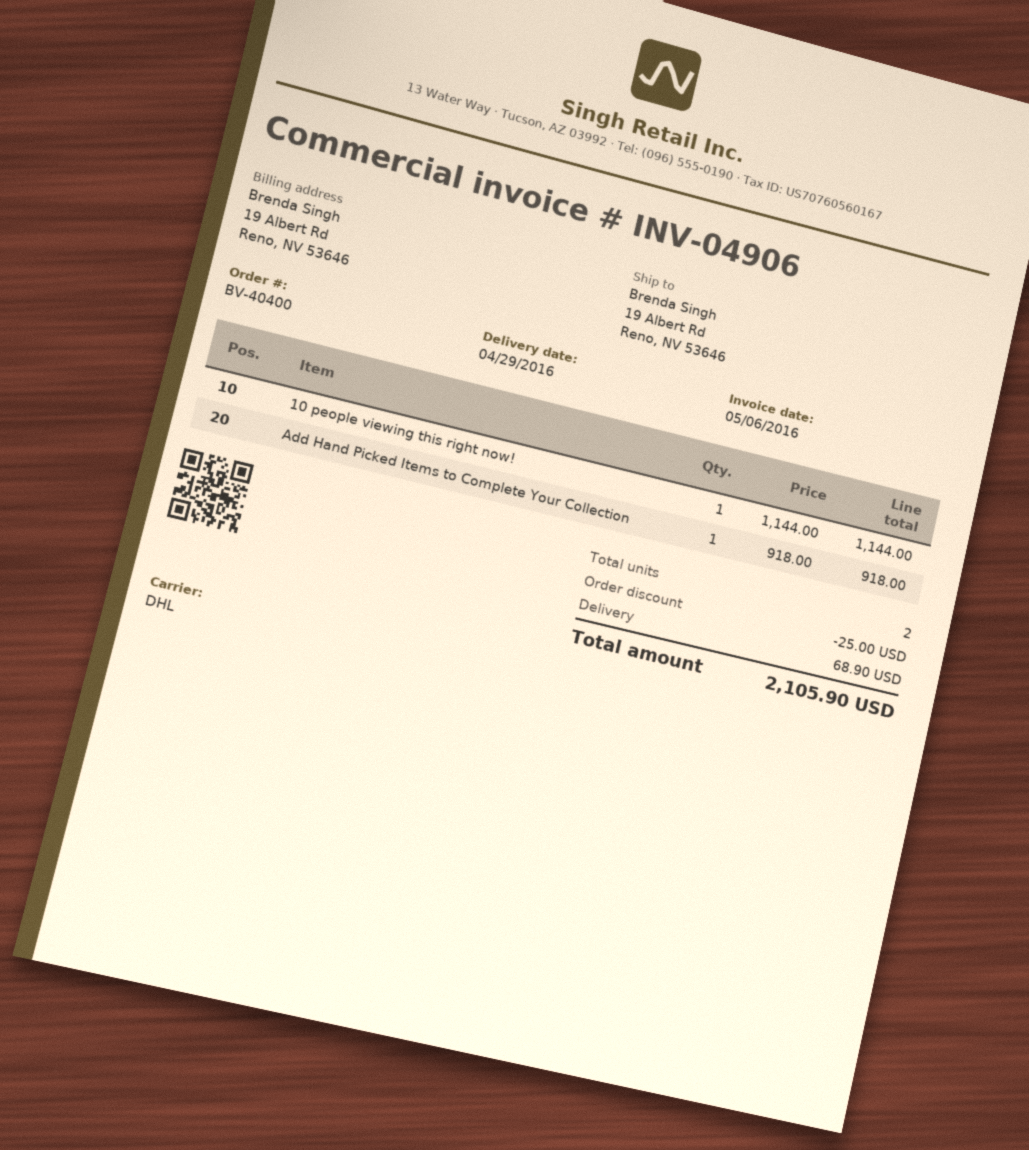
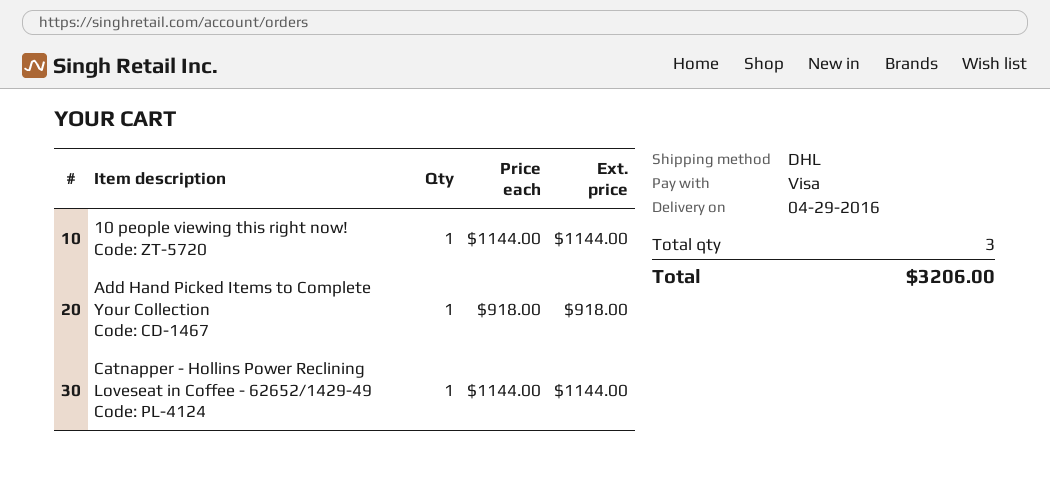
Catnapper - Hollins Power Reclining Loveseat in Coffee - 62652/1429-49: none -> 1 x 1144.00 = 1144.00
total quantity: 2 -> 3
discount: 25.00 -> none
shipping: 68.90 -> none
total: 2105.90 -> 3206.00

